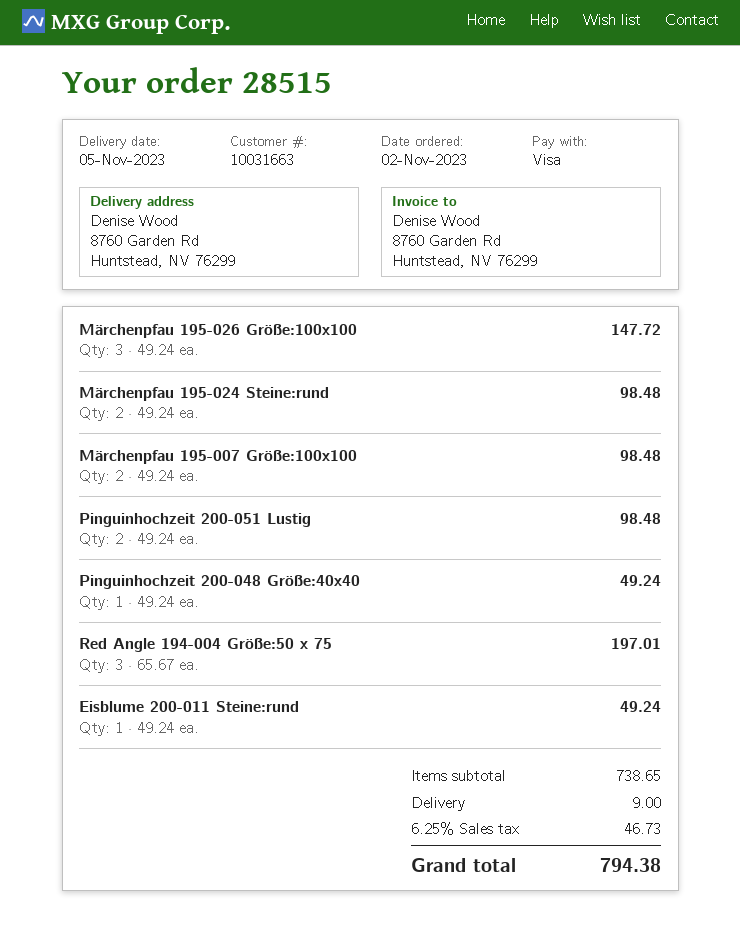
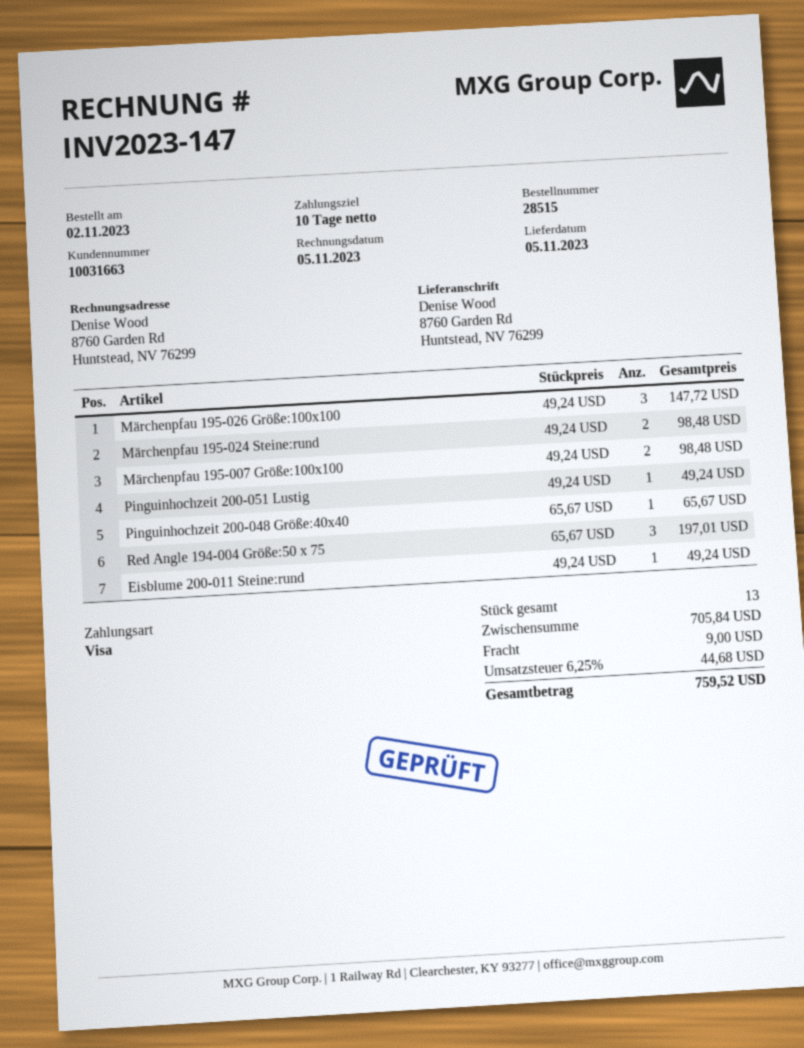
Pinguinhochzeit 200-051 Lustig: 2 x 49.24 = 98.48 -> 1 x 49.24 = 49.24
Pinguinhochzeit 200-048 Größe:40x40: 1 x 49.24 = 49.24 -> 1 x 65.67 = 65.67
subtotal: 738.65 -> 705.84
tax: 6.25% = 46.73 -> 6.25% = 44.68
total: 794.38 -> 759.52

